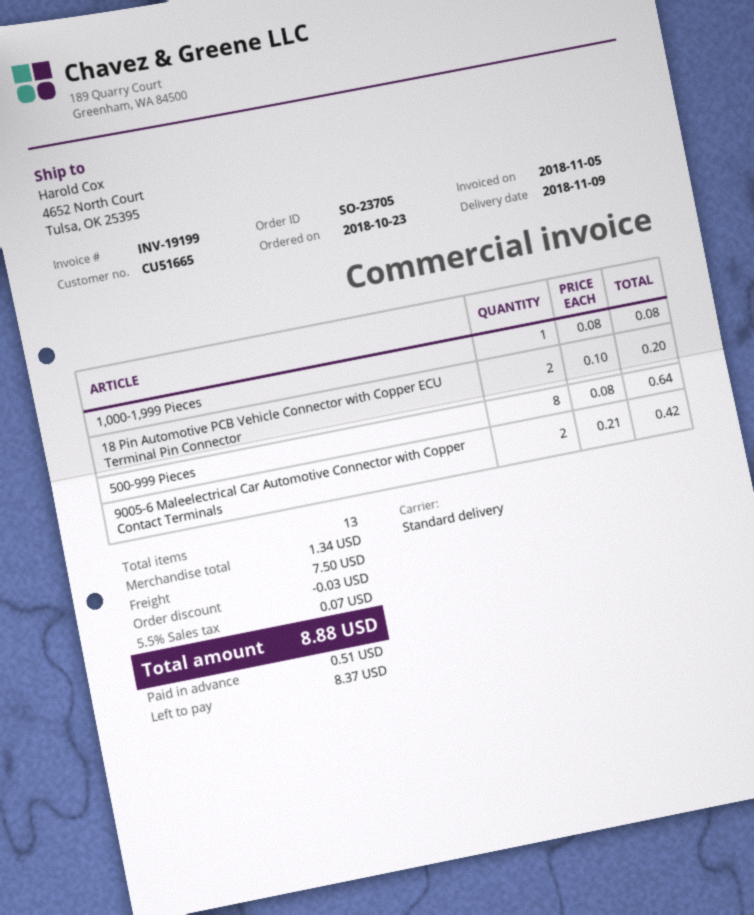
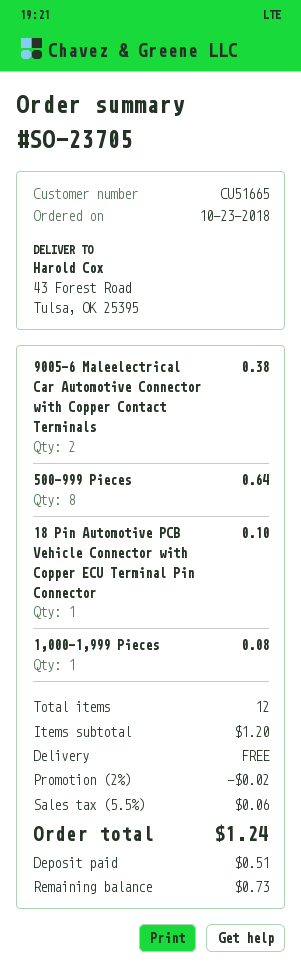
ship to: 4652 North Court, Tulsa, OK 25395 -> 43 Forest Road, Tulsa, OK 25395
18 Pin Automotive PCB Vehicle Connector with Copper ECU Terminal Pin Connector: 2 for 0.20 -> 1 for 0.10
9005-6 Maleelectrical Car Automotive Connector with Copper Contact Terminals: 2 for 0.42 -> 2 for 0.38
total quantity: 13 -> 12
subtotal: 1.34 -> 1.20
discount: 0.03 -> 0.02
shipping: 7.50 -> 0.00
tax: 5.5% = 0.07 -> 5.5% = 0.06
total: 8.88 -> 1.24
balance: 8.37 -> 0.73

